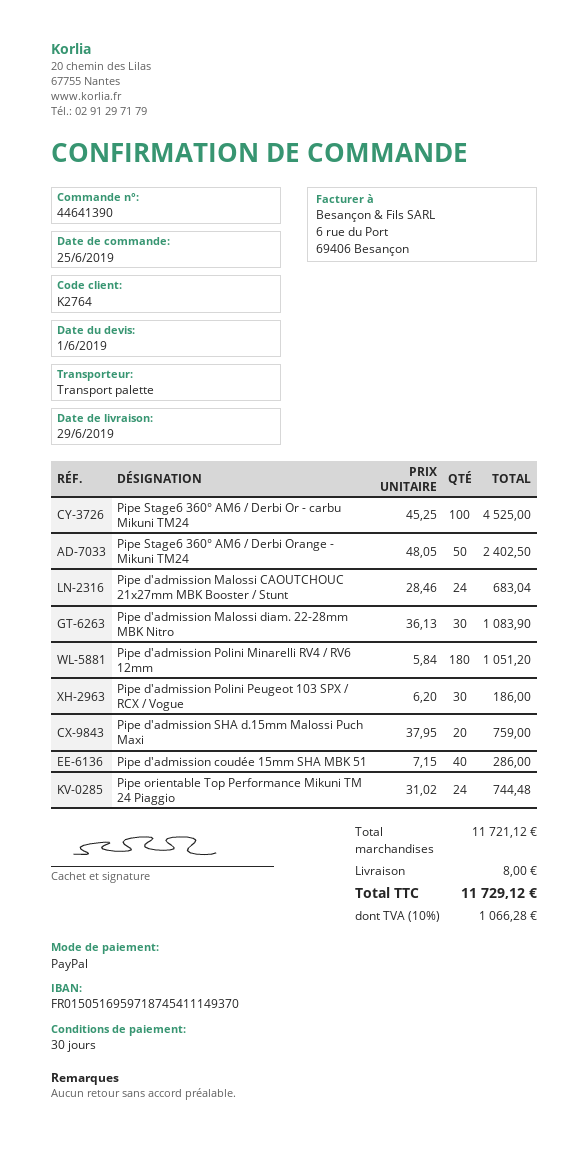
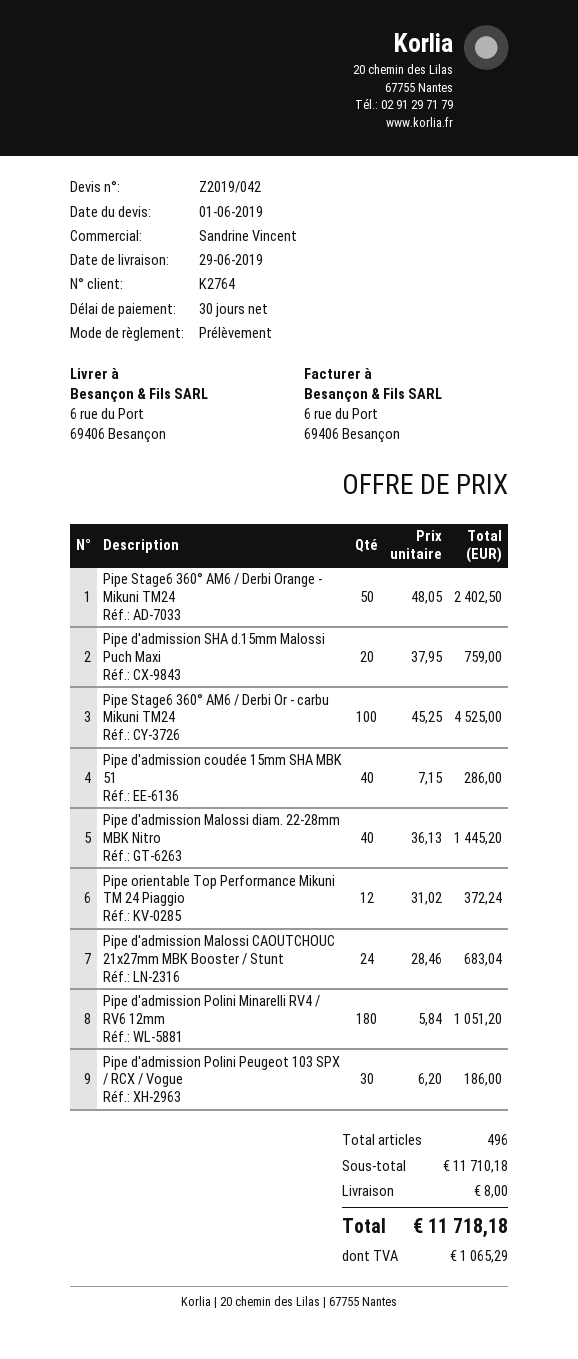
payment method: PayPal -> direct debit
Pipe d'admission Malossi diam. 22-28mm MBK Nitro: 30 x 36.13 = 1083.90 -> 40 x 36.13 = 1445.20
Pipe orientable Top Performance Mikuni TM 24 Piaggio: 24 x 31.02 = 744.48 -> 12 x 31.02 = 372.24
subtotal: 11721.12 -> 11710.18
tax: 1066.28 -> 1065.29
total: 11729.12 -> 11718.18

